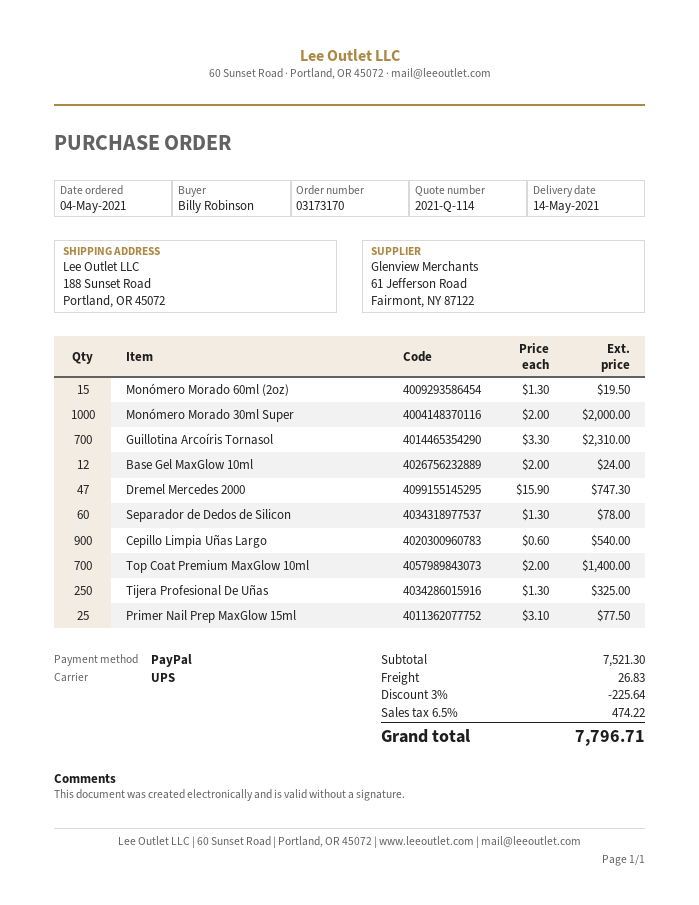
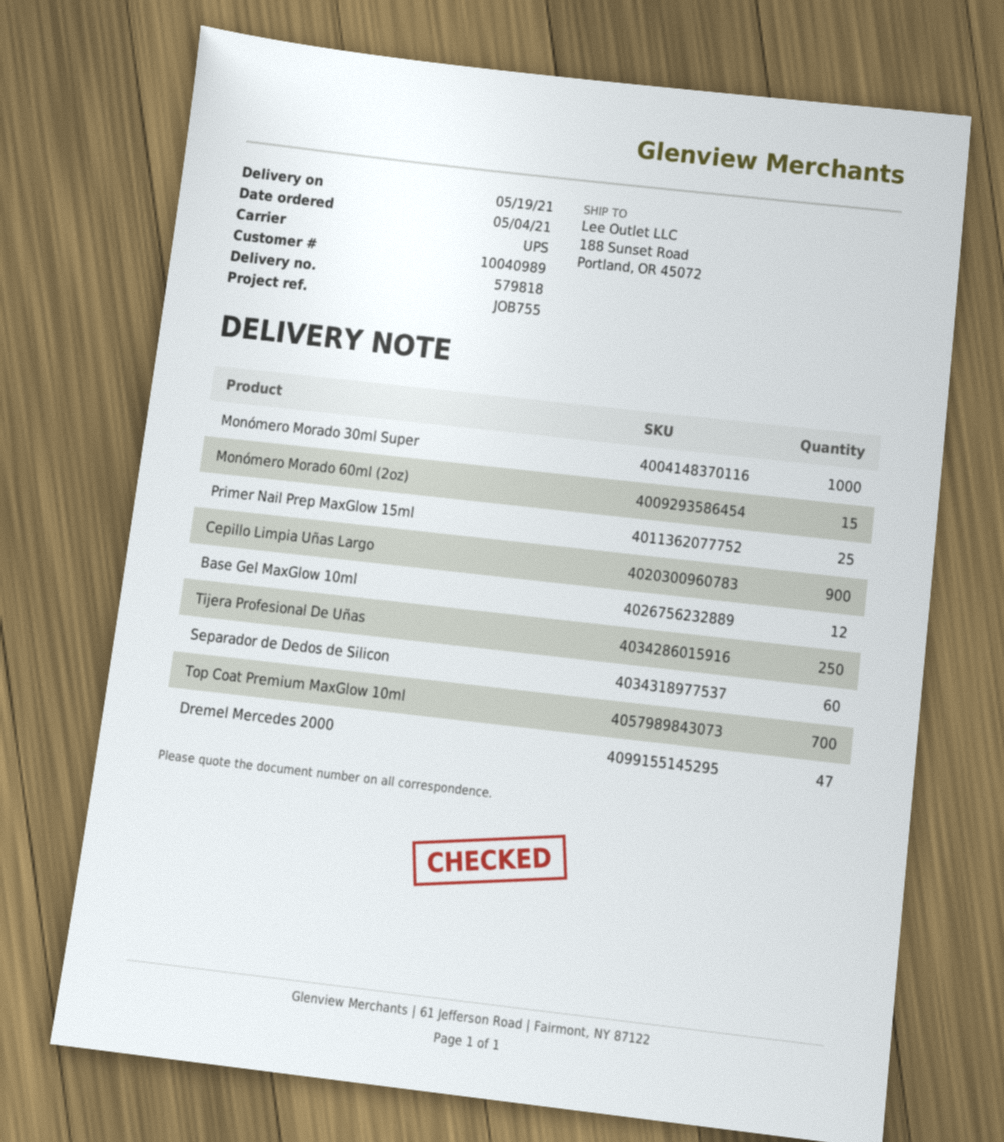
delivery date: 2021-05-14 -> 2021-05-19
Guillotina Arcoíris Tornasol: 700 -> none

